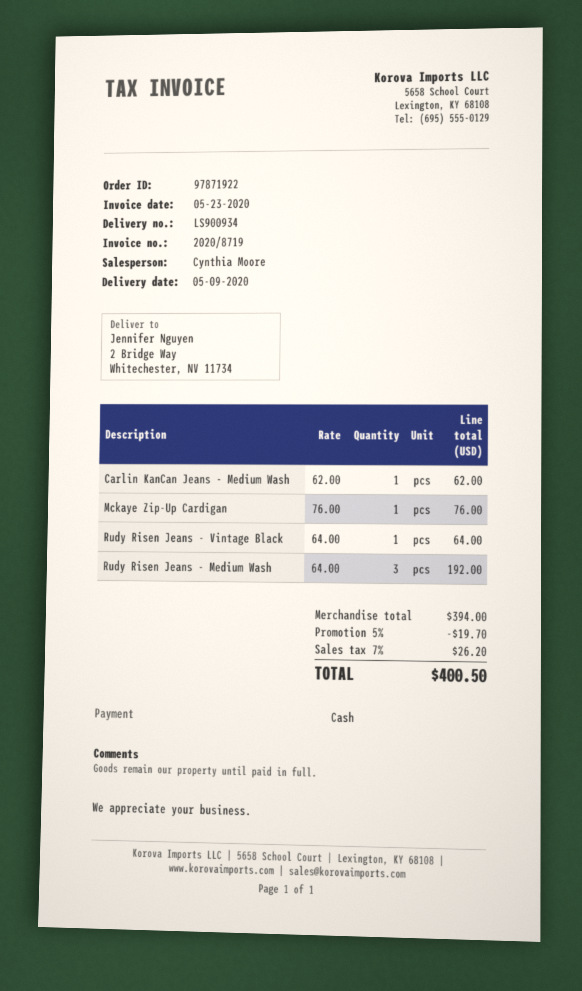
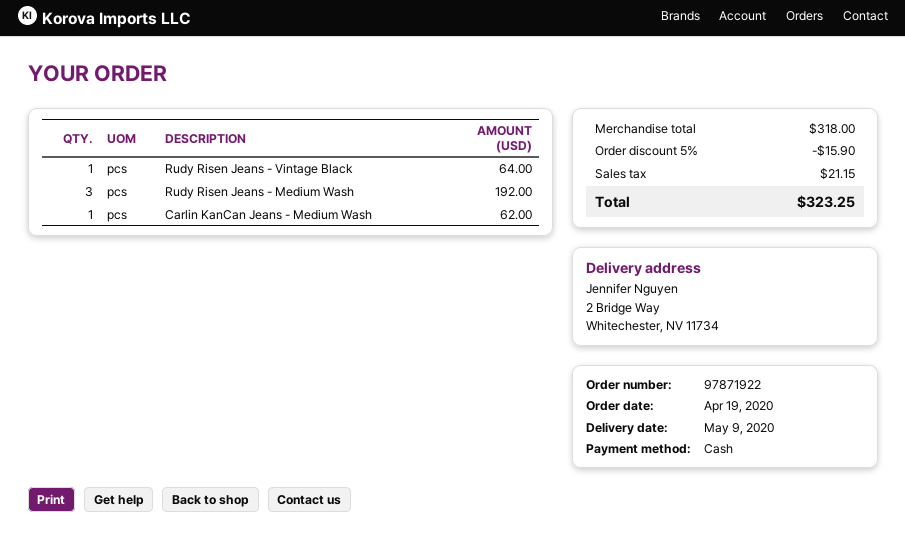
Mckaye Zip-Up Cardigan: 1 for 76.00 -> none
subtotal: 394.00 -> 318.00
discount: 5% = 19.70 -> 5% = 15.90
tax: 26.20 -> 21.15
total: 400.50 -> 323.25

